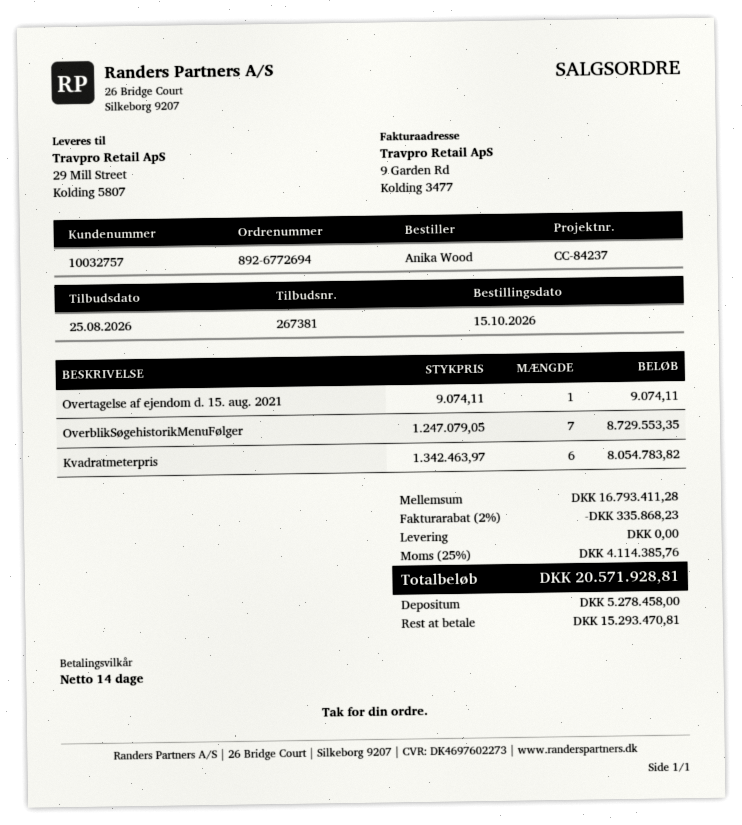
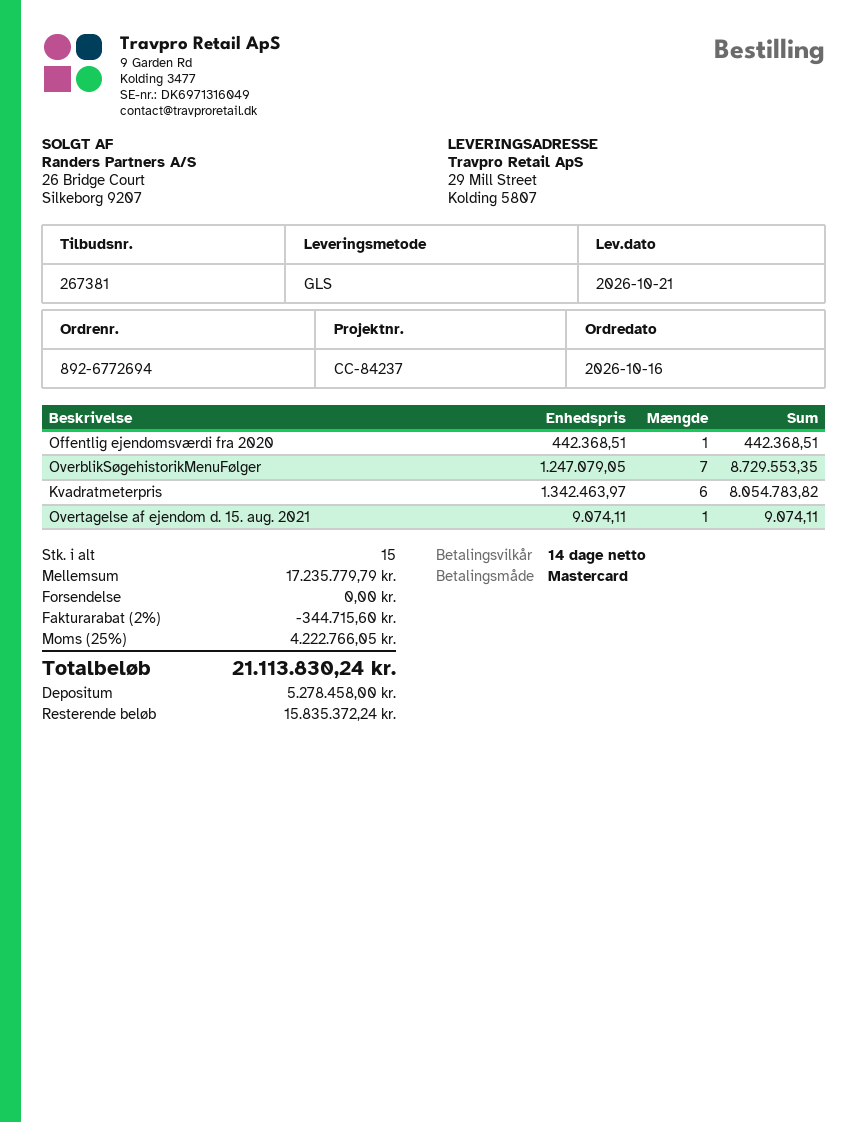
order date: 2026-10-15 -> 2026-10-16
Offentlig ejendomsværdi fra 2020: none -> 1 x 442368.51 = 442368.51
subtotal: 16793411.28 -> 17235779.79
discount: 2% = 335868.23 -> 2% = 344715.60
tax: 25% = 4114385.76 -> 25% = 4222766.05
total: 20571928.81 -> 21113830.24
balance: 15293470.81 -> 15835372.24

